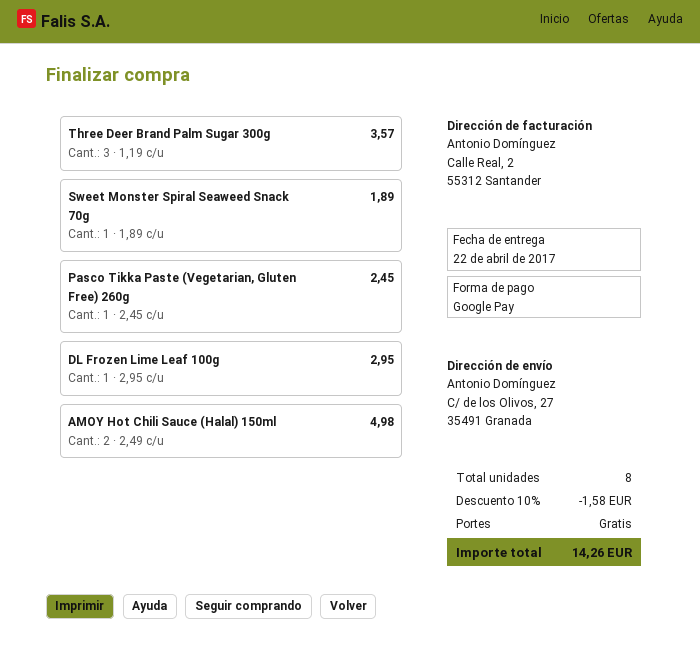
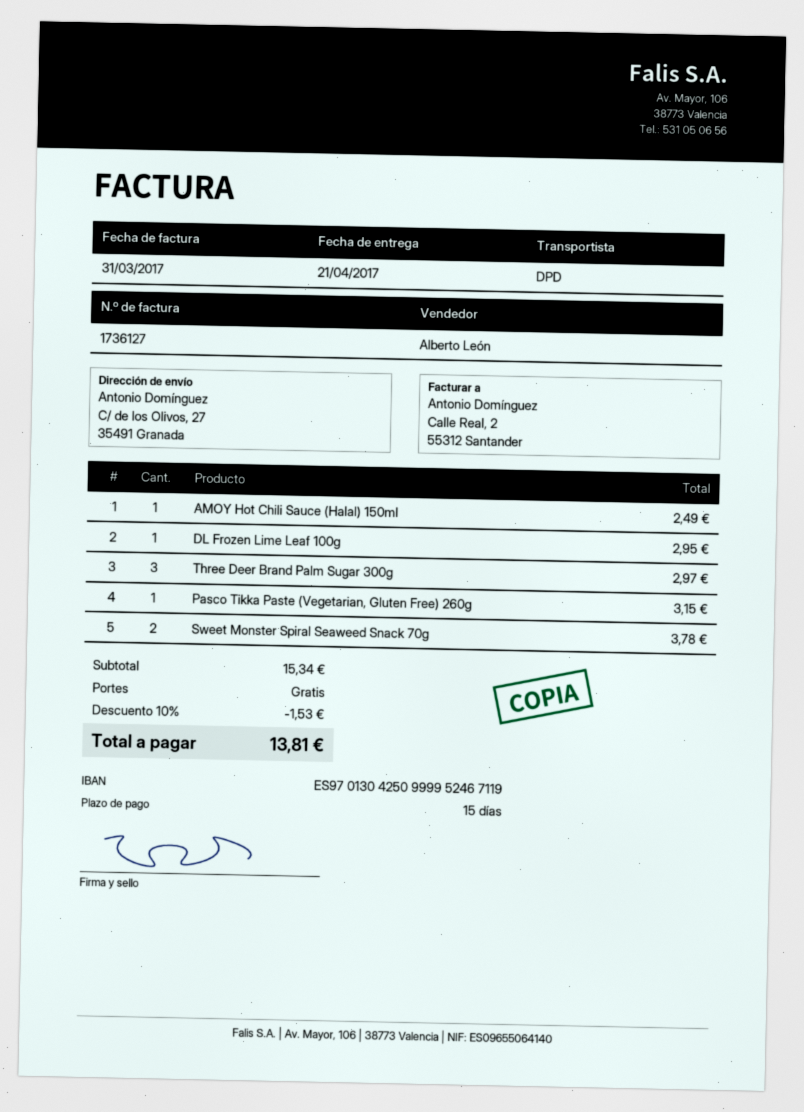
delivery date: 2017-04-22 -> 2017-04-21
Three Deer Brand Palm Sugar 300g: 3 for 3.57 -> 3 for 2.97
Sweet Monster Spiral Seaweed Snack 70g: 1 for 1.89 -> 2 for 3.78
Pasco Tikka Paste (Vegetarian, Gluten Free) 260g: 1 for 2.45 -> 1 for 3.15
AMOY Hot Chili Sauce (Halal) 150ml: 2 for 4.98 -> 1 for 2.49
discount: 10% = 1.58 -> 10% = 1.53
total: 14.26 -> 13.81

